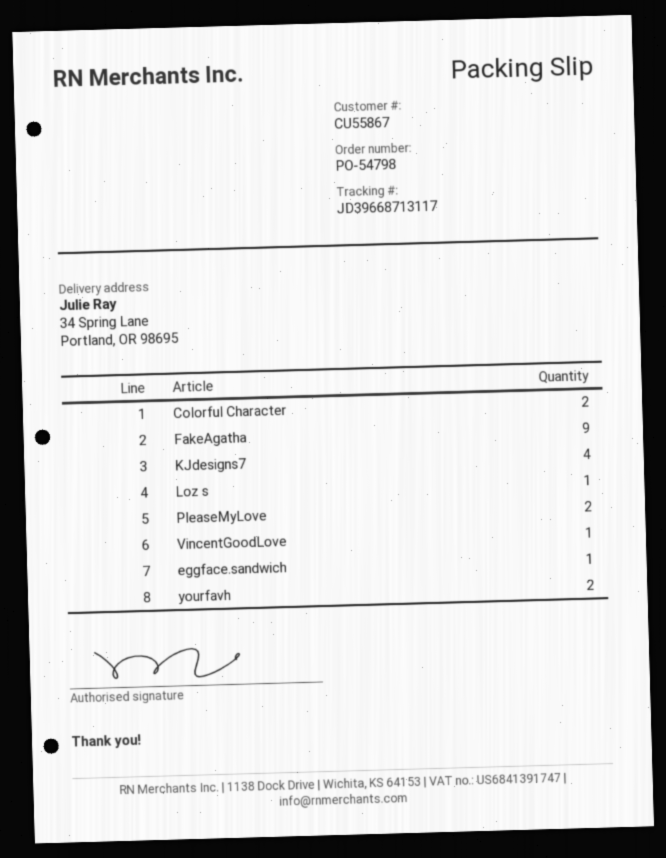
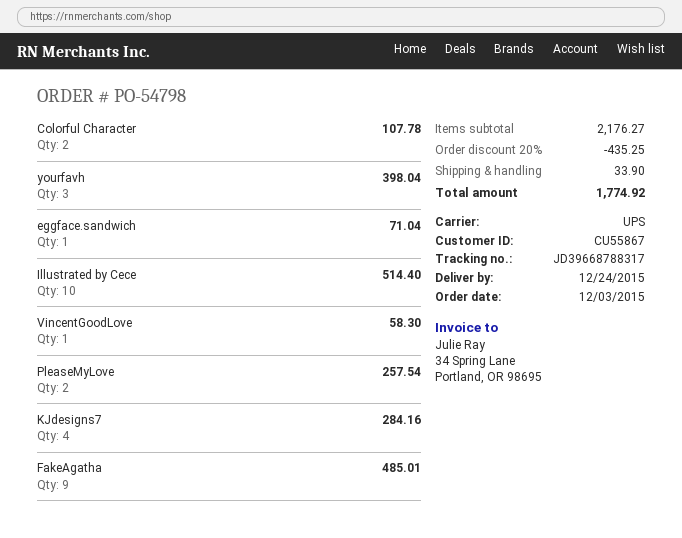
tracking number: JD39668713117 -> JD39668788317
Loz s: 1 -> none
yourfavh: 2 -> 3
Illustrated by Cece: none -> 10

